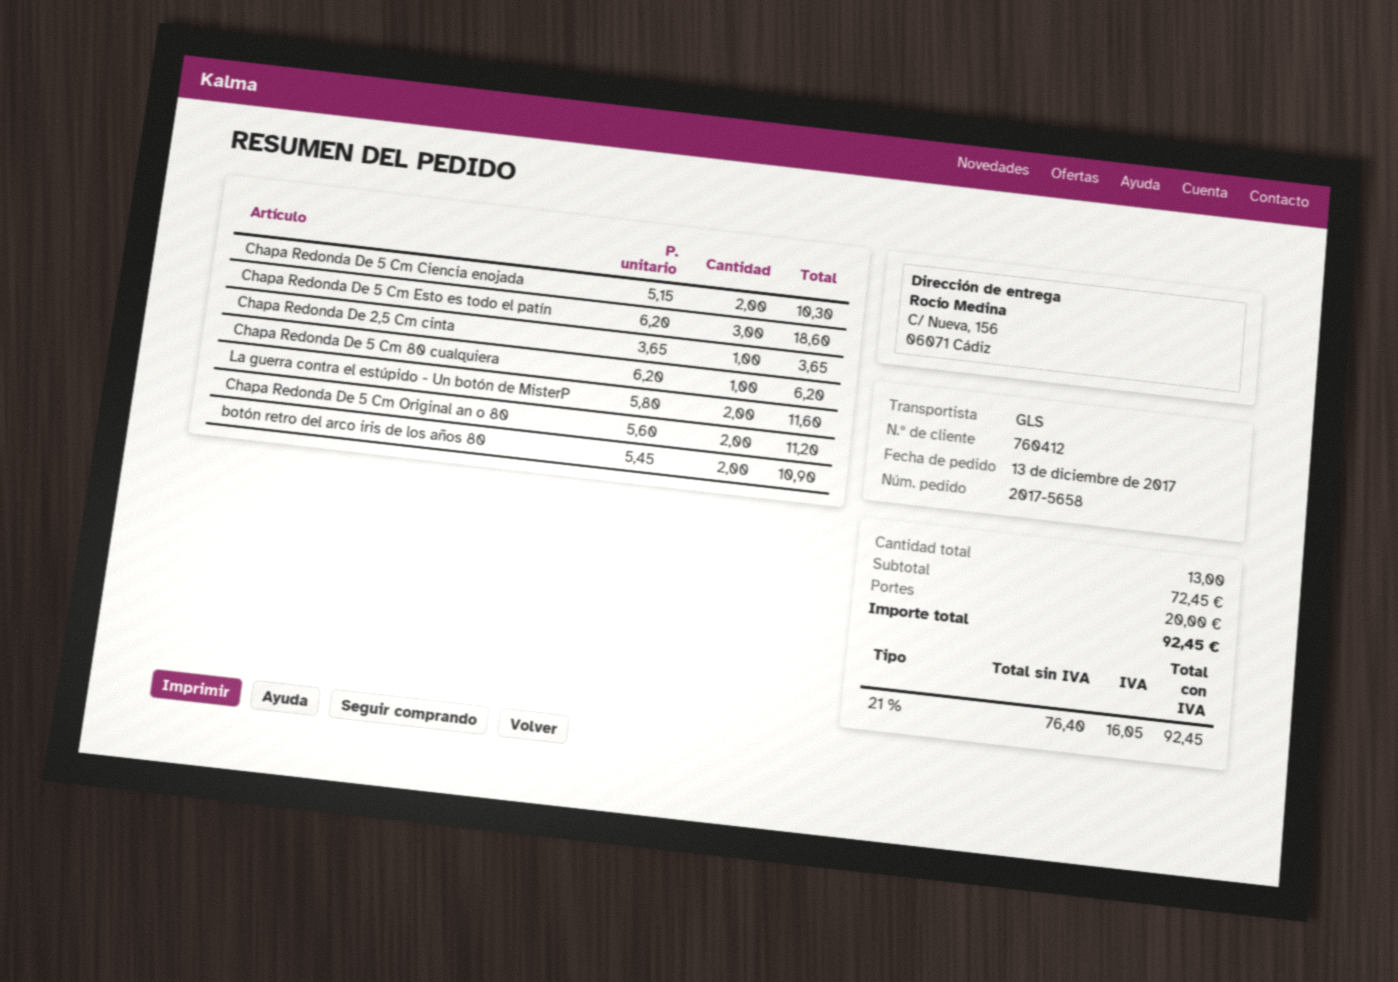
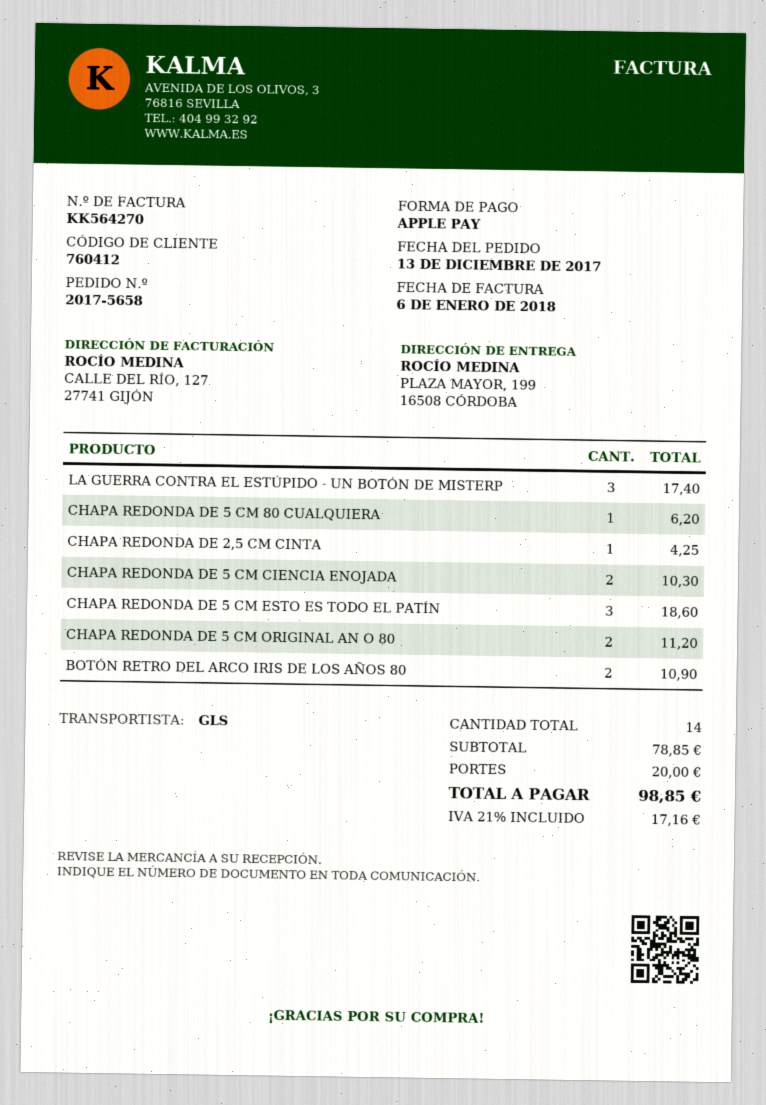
ship to: C/ Nueva, 156, 06071 Cádiz -> PLAZA MAYOR, 199, 16508 CÓRDOBA
Chapa Redonda De 2,5 Cm cinta: 1 for 3.65 -> 1 for 4.25
La guerra contra el estúpido - Un botón de MisterP: 2 for 11.60 -> 3 for 17.40
total quantity: 13 -> 14
subtotal: 72.45 -> 78.85
tax: 21% = 16.05 -> 21% = 17.16
total: 92.45 -> 98.85

